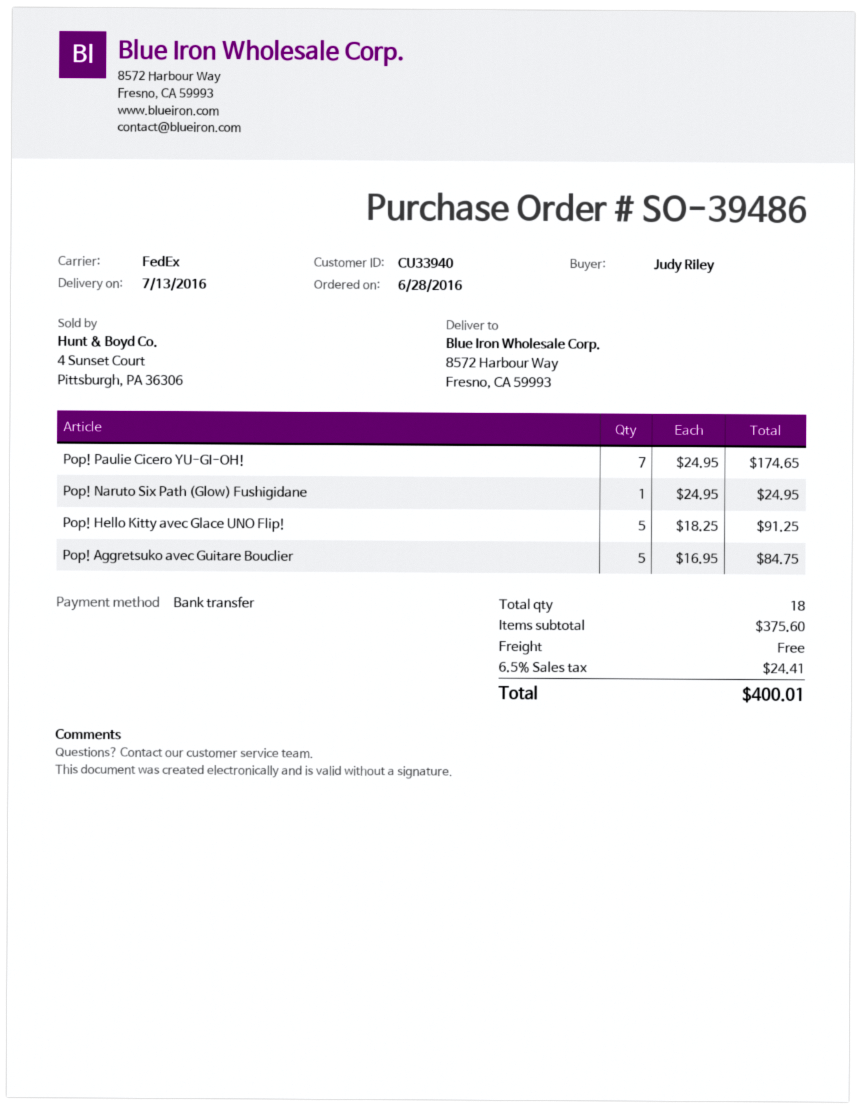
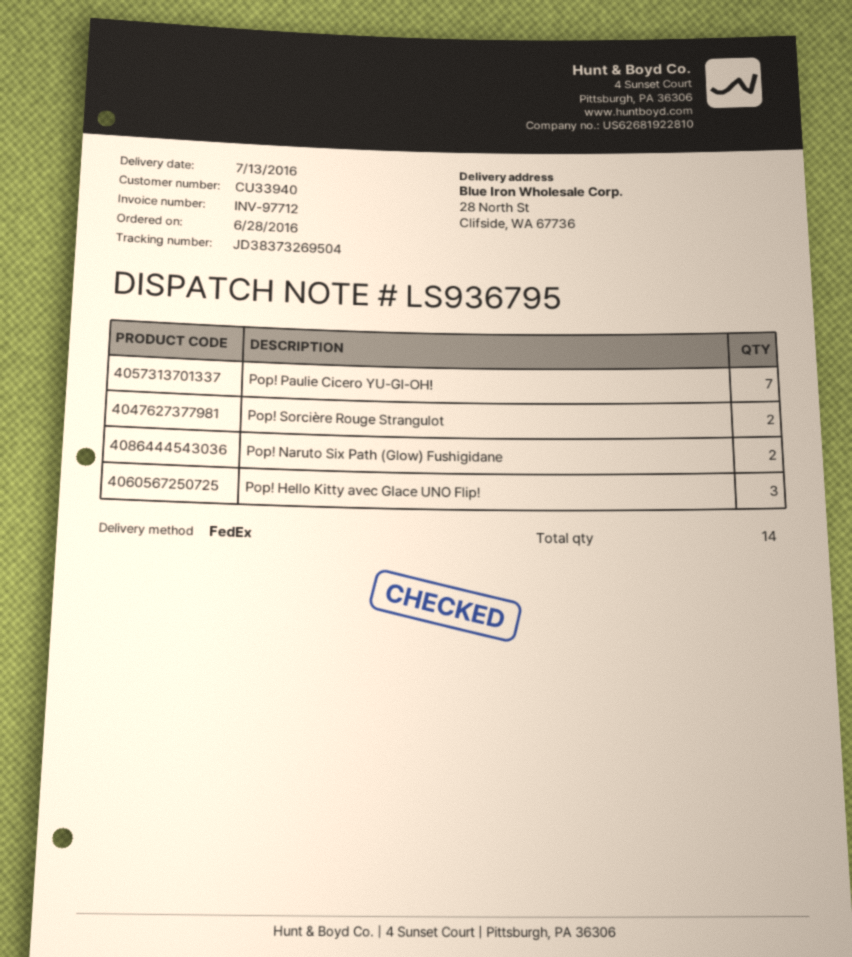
ship to: 8572 Harbour Way, Fresno, CA 59993 -> 28 North St, Clifside, WA 67736
Pop! Naruto Six Path (Glow) Fushigidane: 1 -> 2
Pop! Hello Kitty avec Glace UNO Flip!: 5 -> 3
Pop! Aggretsuko avec Guitare Bouclier: 5 -> none
Pop! Sorcière Rouge Strangulot: none -> 2
total quantity: 18 -> 14

